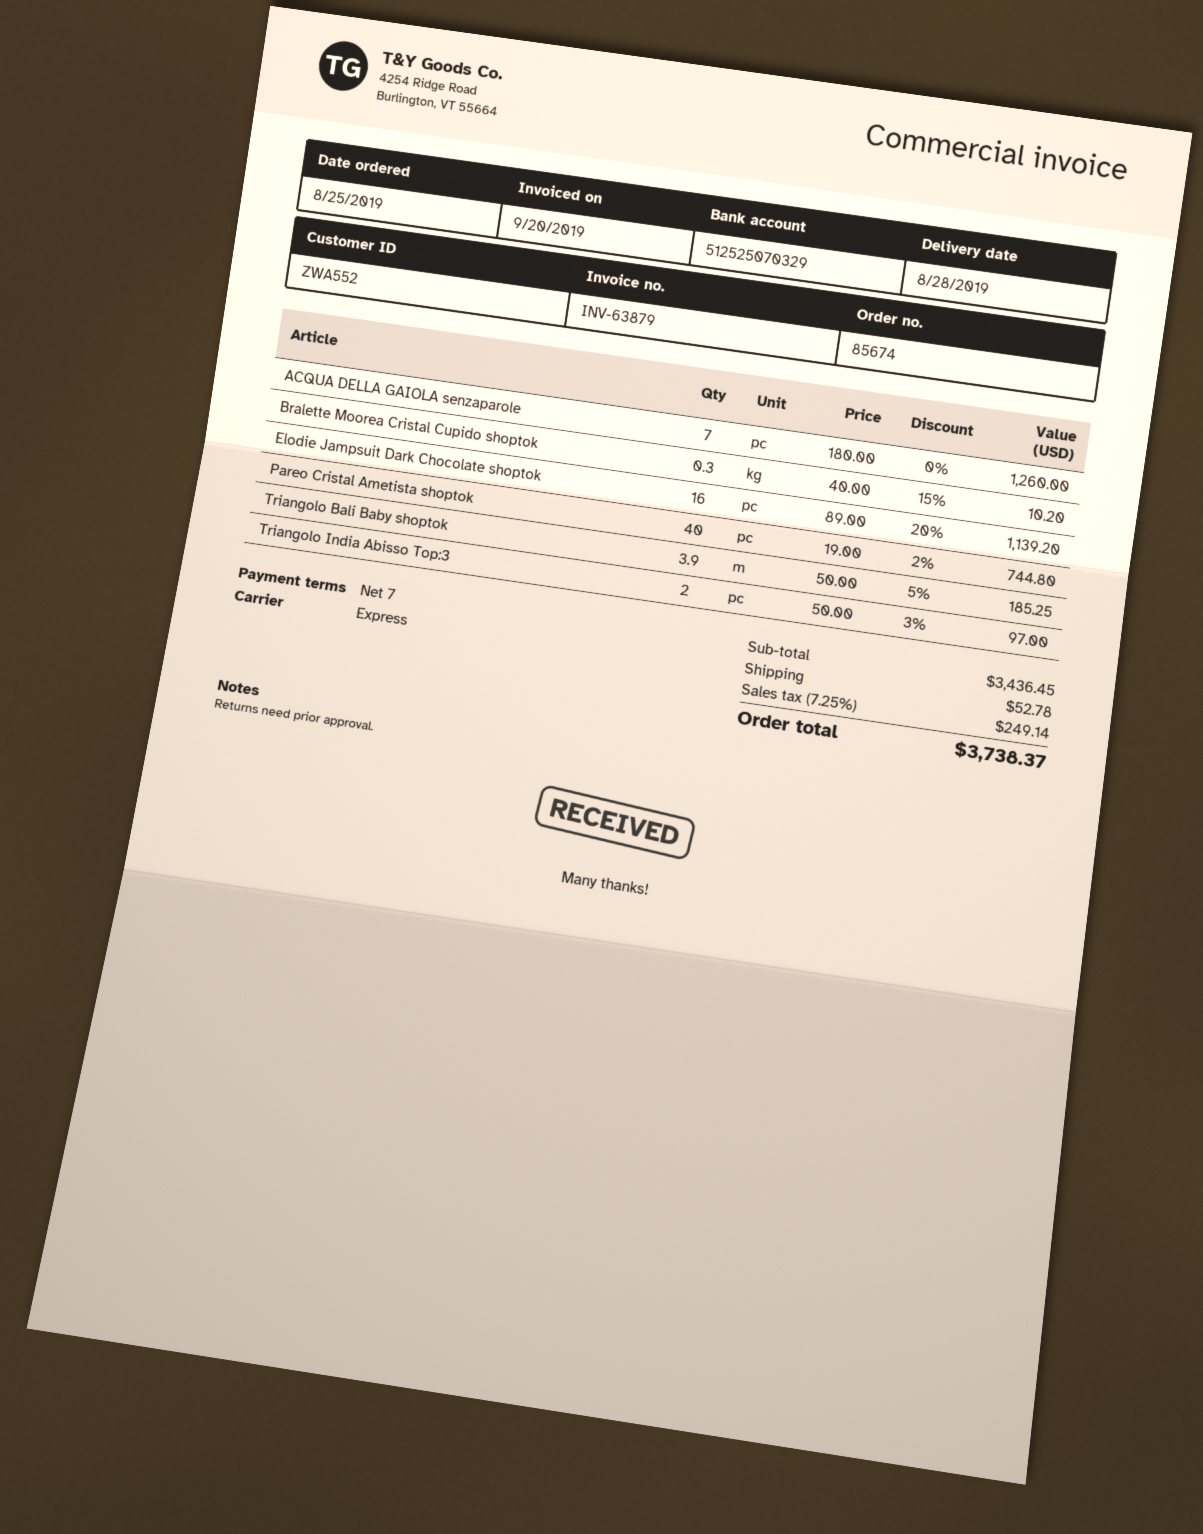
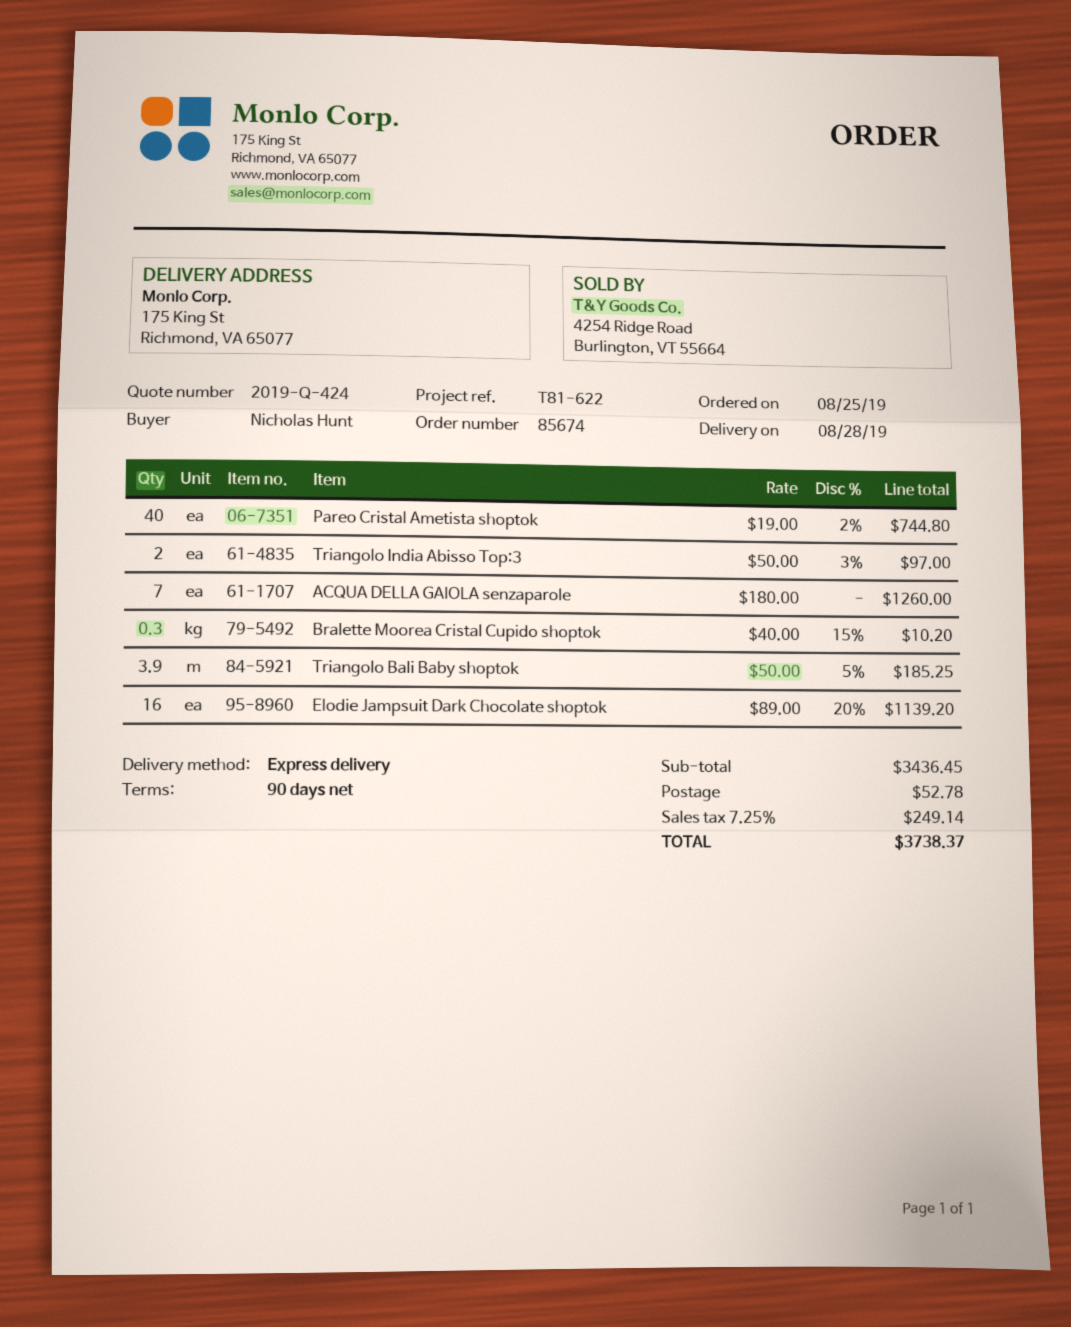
payment terms: 7 days -> 90 days

